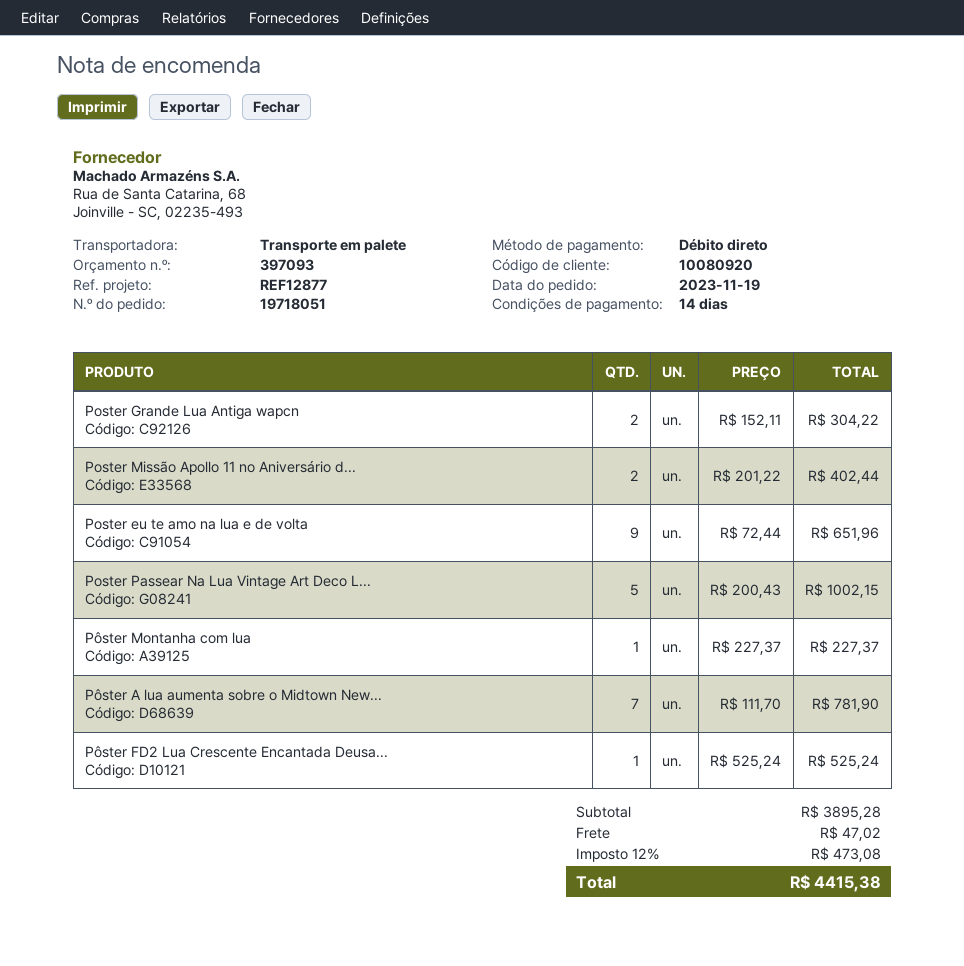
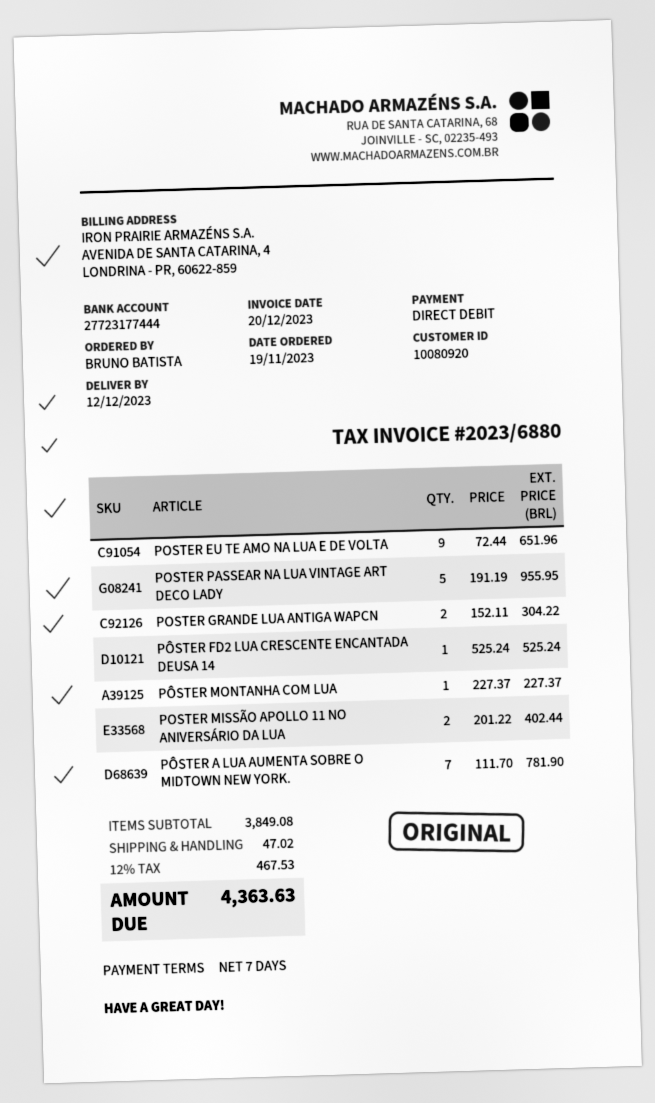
payment terms: 14 days -> 7 days
Poster Passear Na Lua Vintage Art Deco L...: 5 x 200.43 = 1002.15 -> 5 x 191.19 = 955.95
subtotal: 3895.28 -> 3849.08
tax: 12% = 473.08 -> 12% = 467.53
total: 4415.38 -> 4363.63

